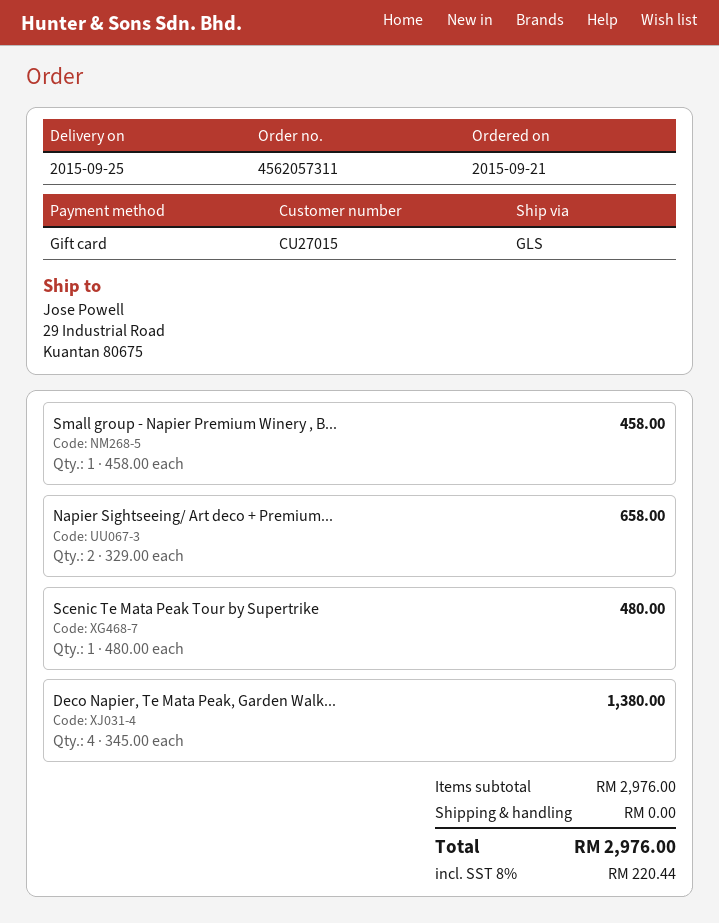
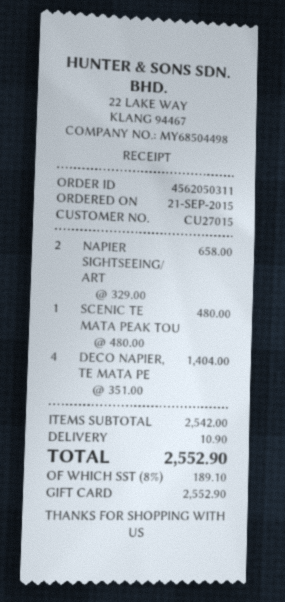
order number: 4562057311 -> 4562050311
Small group - Napier Premium Winery , B...: 1 x 458.00 = 458.00 -> none
Deco Napier, Te Mata Peak, Garden Walk...: 4 x 345.00 = 1380.00 -> 4 x 351.00 = 1404.00
subtotal: 2976.00 -> 2542.00
shipping: 0.00 -> 10.90
tax: 8% = 220.44 -> 8% = 189.10
total: 2976.00 -> 2552.90

